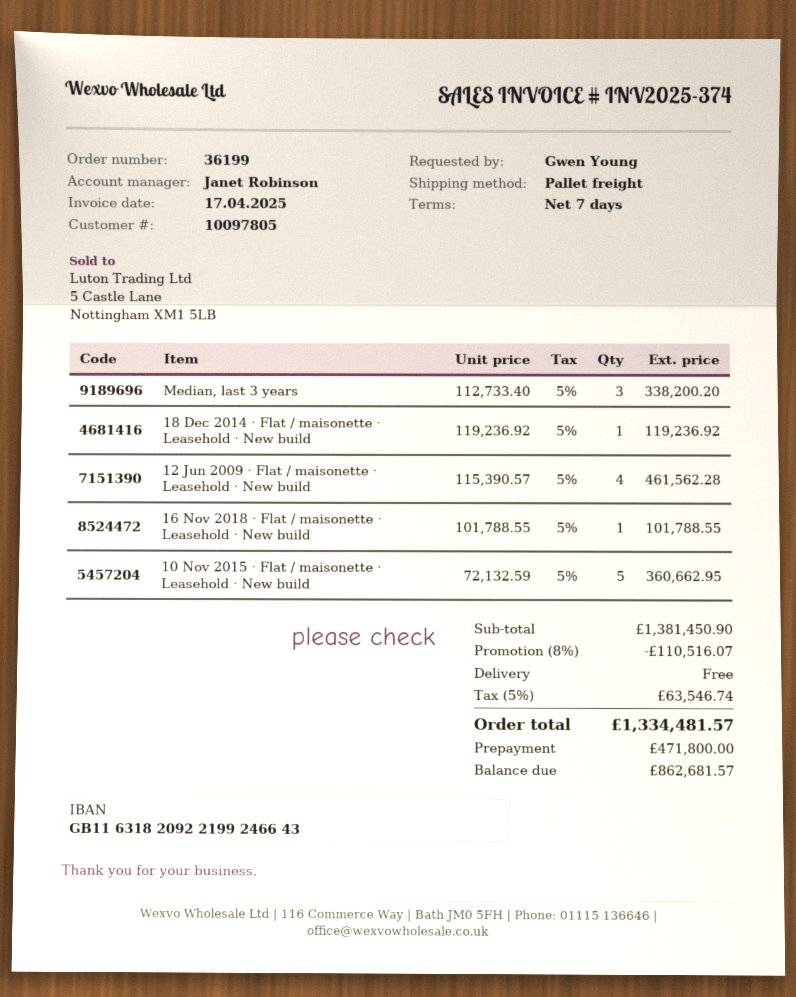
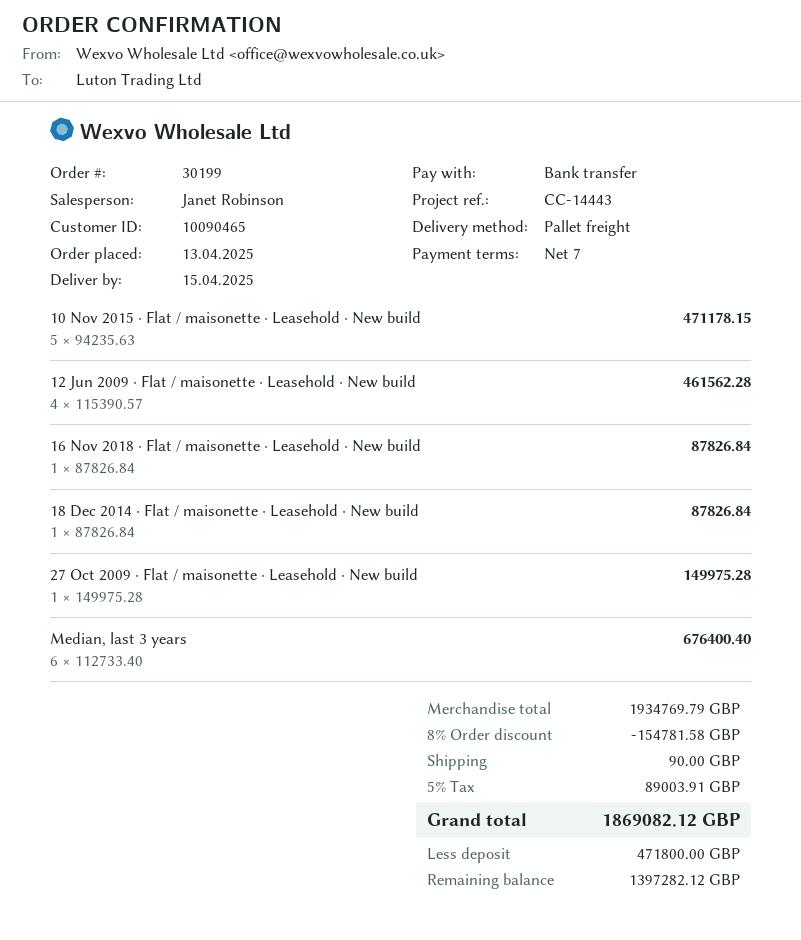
order number: 36199 -> 30199
customer number: 10097805 -> 10090465
Median, last 3 years: 3 x 112733.40 = 338200.20 -> 6 x 112733.40 = 676400.40
18 Dec 2014 · Flat / maisonette · Leasehold · New build: 1 x 119236.92 = 119236.92 -> 1 x 87826.84 = 87826.84
16 Nov 2018 · Flat / maisonette · Leasehold · New build: 1 x 101788.55 = 101788.55 -> 1 x 87826.84 = 87826.84
10 Nov 2015 · Flat / maisonette · Leasehold · New build: 5 x 72132.59 = 360662.95 -> 5 x 94235.63 = 471178.15
27 Oct 2009 · Flat / maisonette · Leasehold · New build: none -> 1 x 149975.28 = 149975.28
subtotal: 1381450.90 -> 1934769.79
discount: 8% = 110516.07 -> 8% = 154781.58
shipping: 0.00 -> 90.00
tax: 5% = 63546.74 -> 5% = 89003.91
total: 1334481.57 -> 1869082.12
balance: 862681.57 -> 1397282.12

